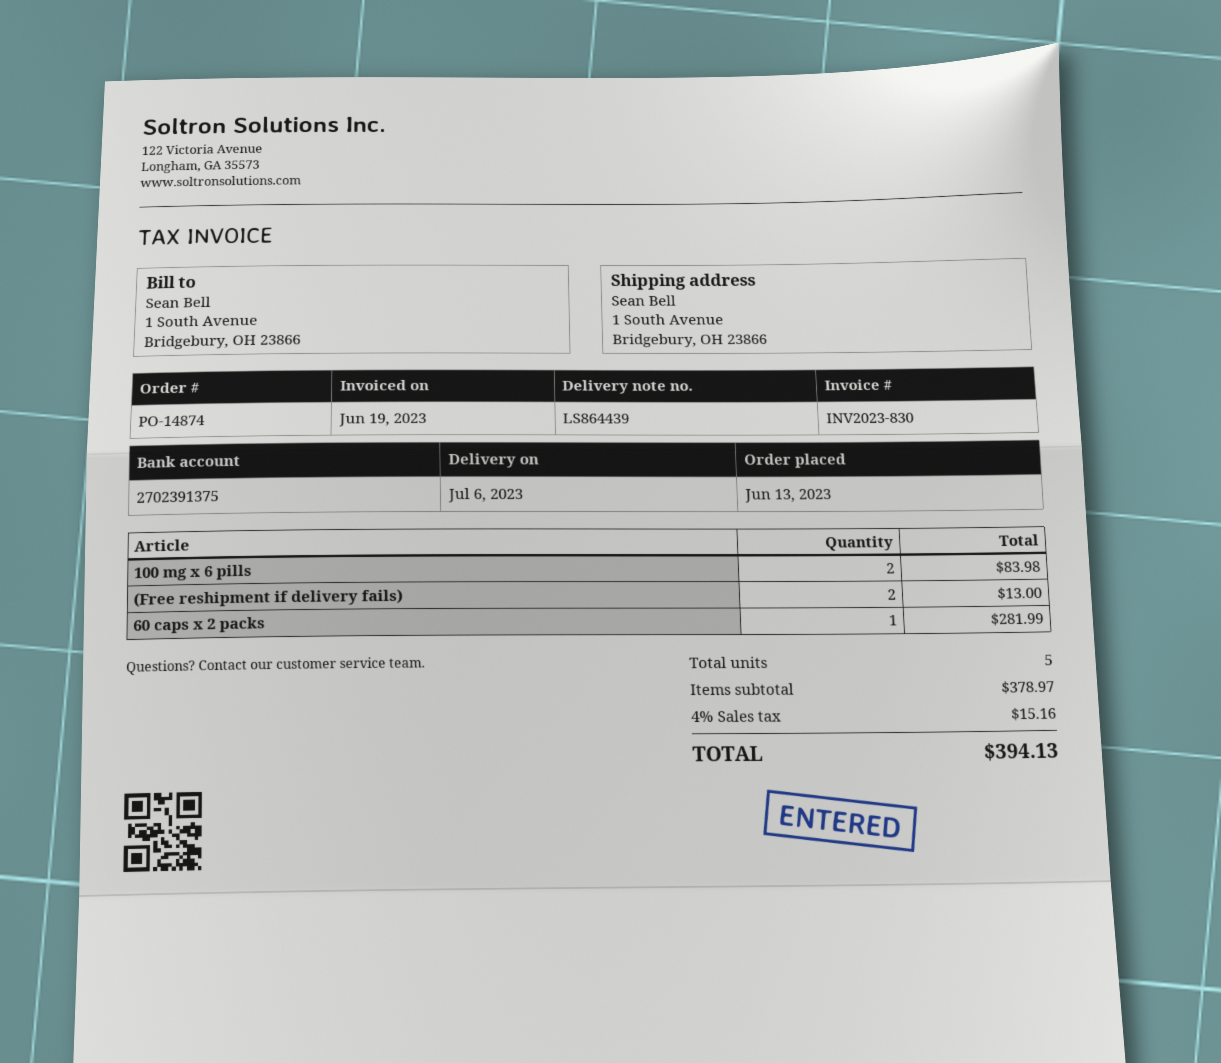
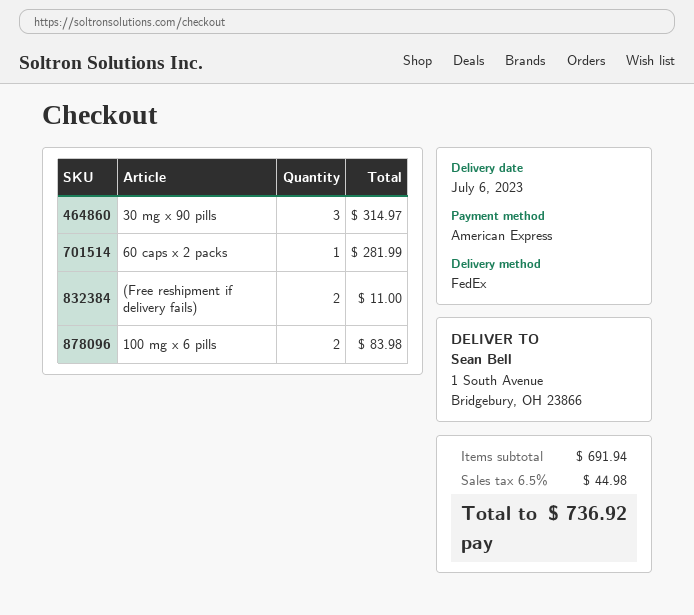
(Free reshipment if delivery fails): 2 for 13.00 -> 2 for 11.00
30 mg x 90 pills: none -> 3 for 314.97
subtotal: 378.97 -> 691.94
tax: 4% = 15.16 -> 6.5% = 44.98
total: 394.13 -> 736.92

